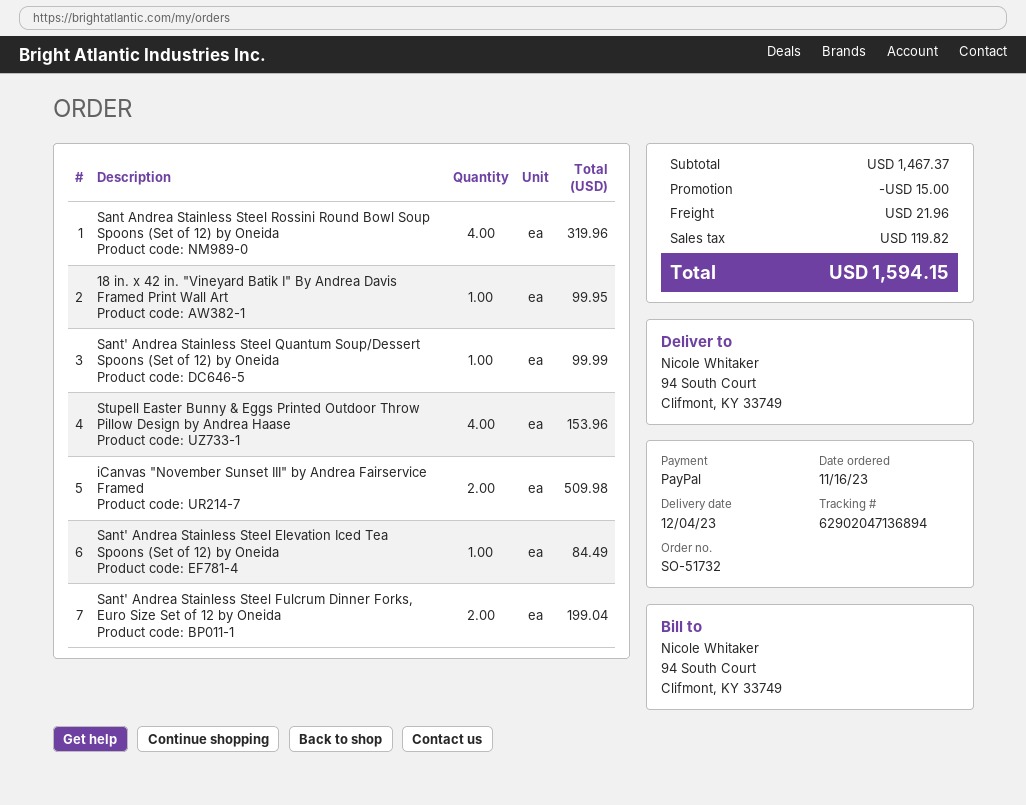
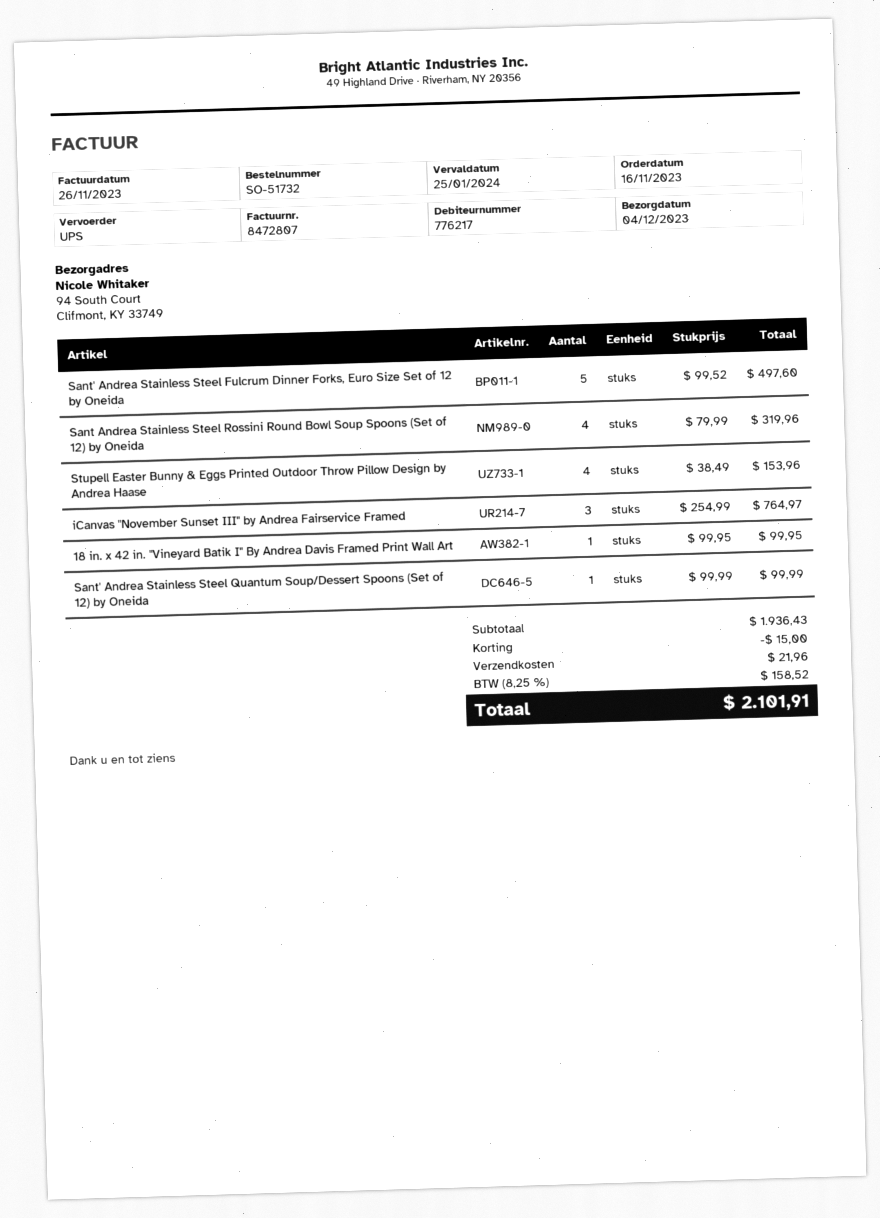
iCanvas "November Sunset III" by Andrea Fairservice Framed: 2 for 509.98 -> 3 for 764.97
Sant' Andrea Stainless Steel Elevation Iced Tea Spoons (Set of 12) by Oneida: 1 for 84.49 -> none
Sant' Andrea Stainless Steel Fulcrum Dinner Forks, Euro Size Set of 12 by Oneida: 2 for 199.04 -> 5 for 497.60
subtotal: 1467.37 -> 1936.43
tax: 119.82 -> 158.52
total: 1594.15 -> 2101.91

